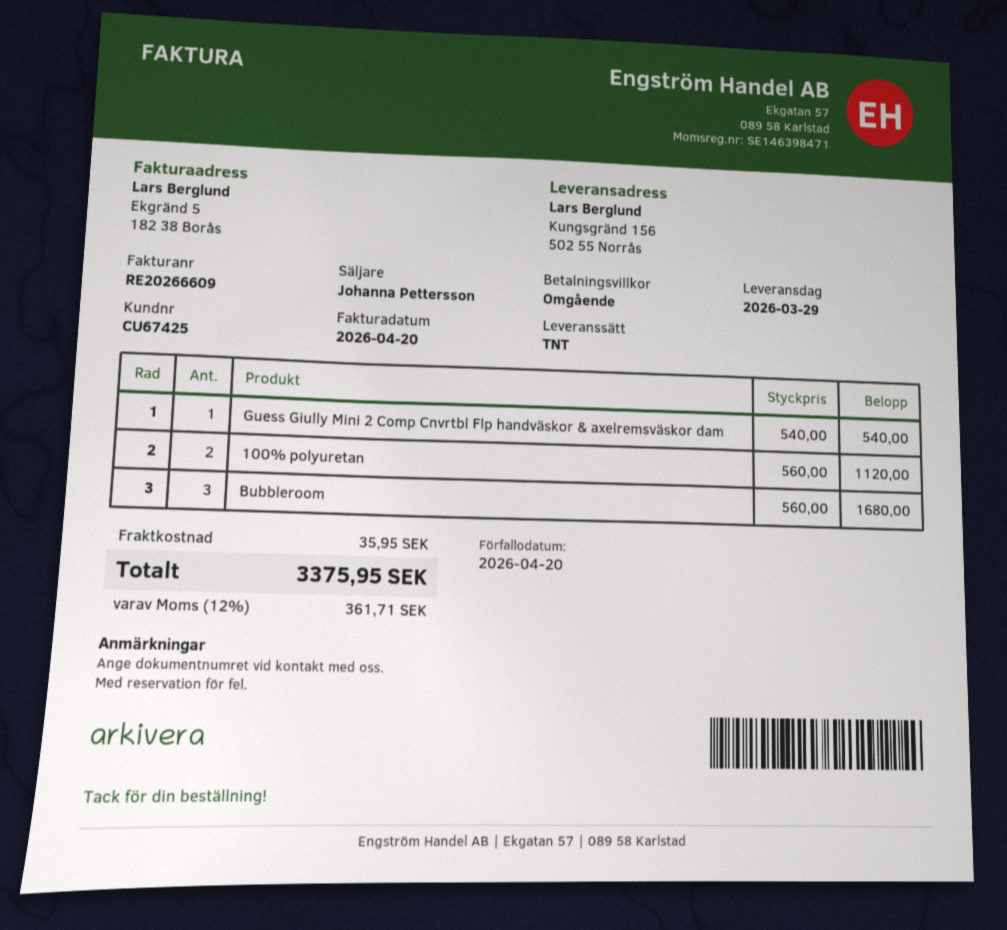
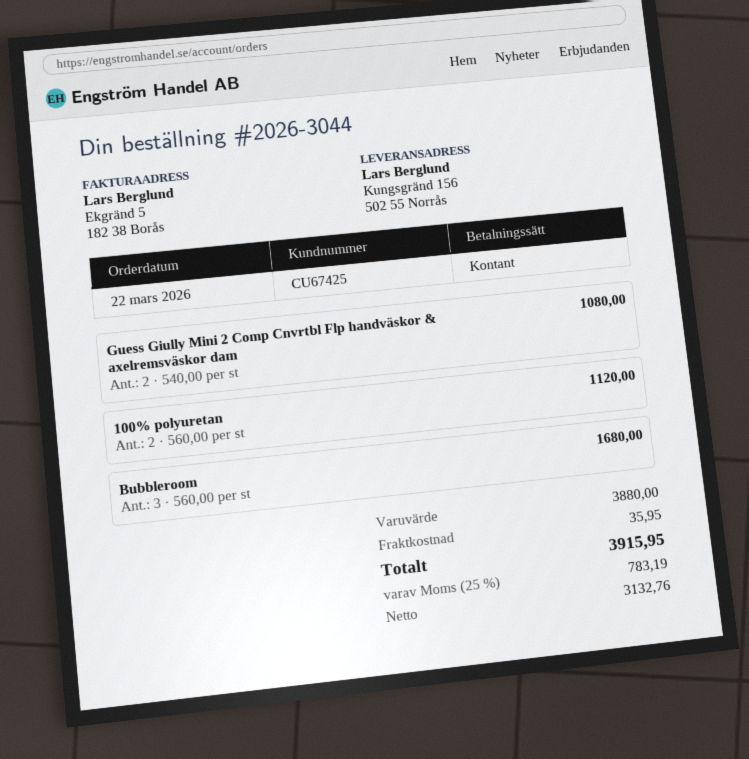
Guess Giully Mini 2 Comp Cnvrtbl Flp handväskor & axelremsväskor dam: 1 x 540.00 = 540.00 -> 2 x 540.00 = 1080.00
tax: 12% = 361.71 -> 25% = 783.19
total: 3375.95 -> 3915.95

